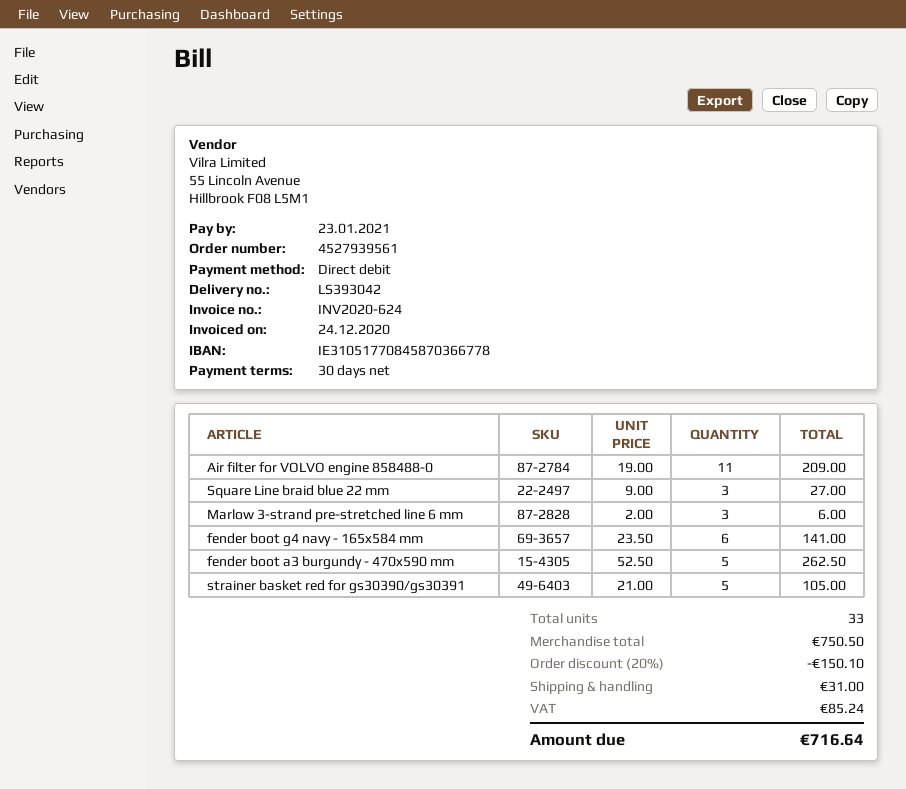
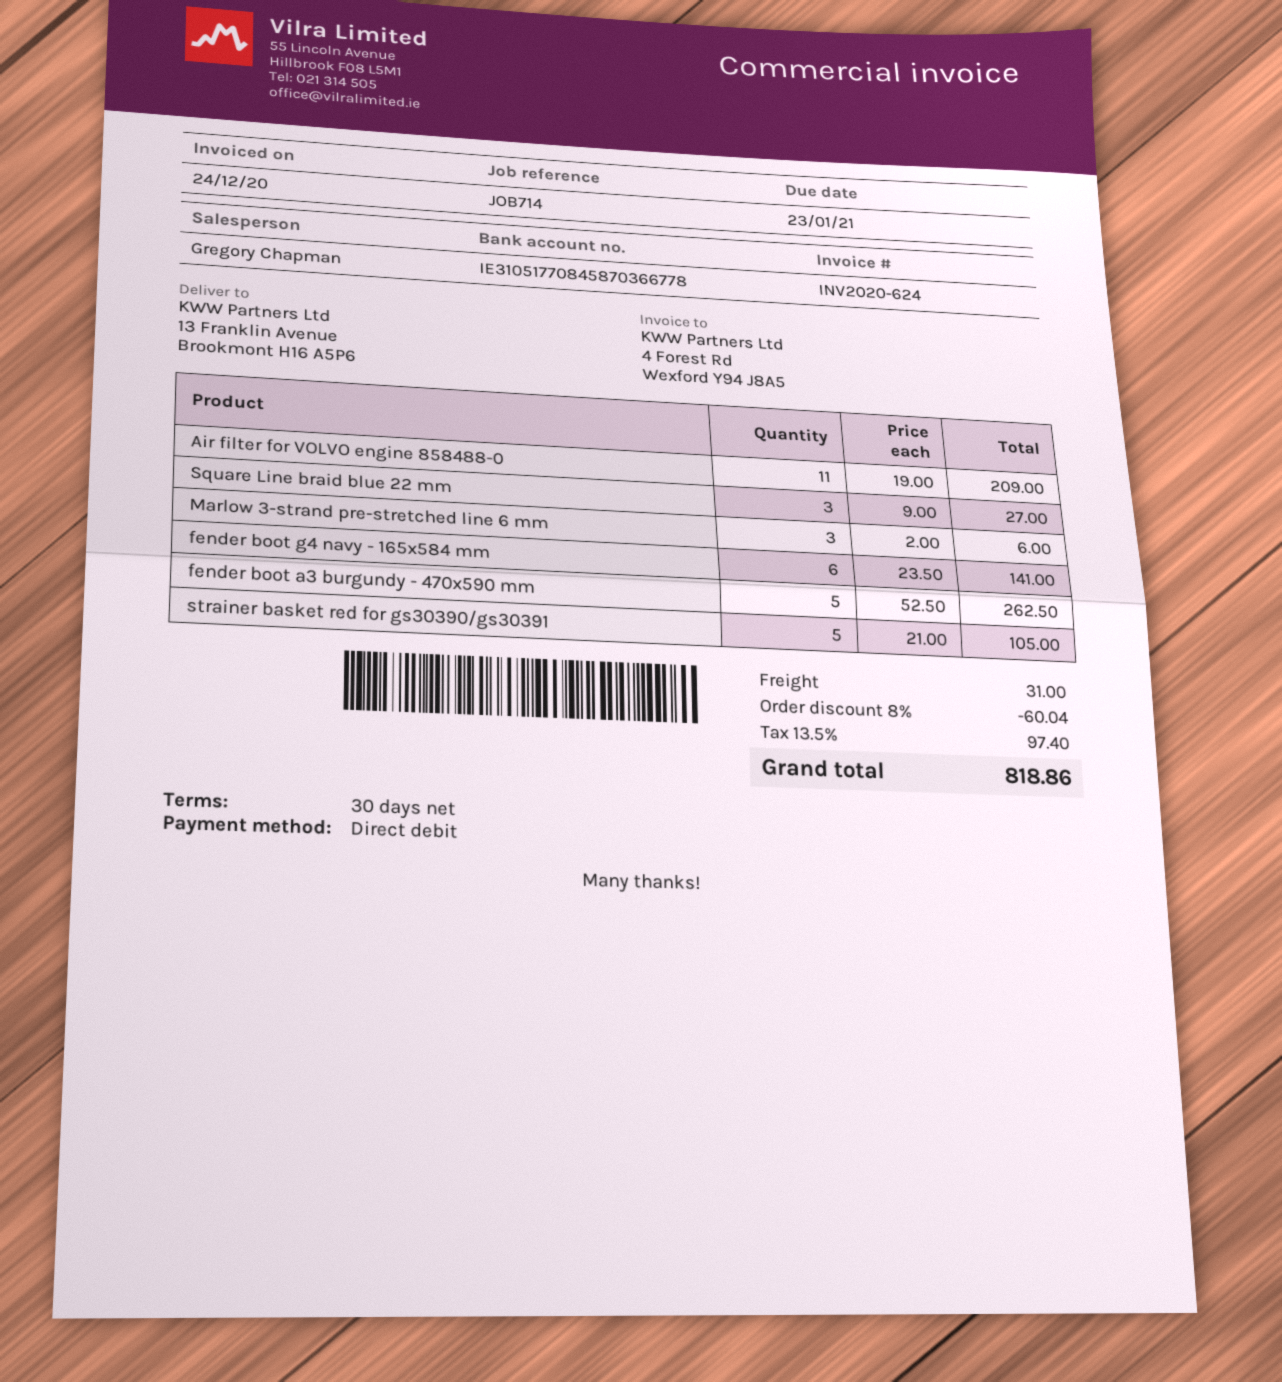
discount: 20% = 150.10 -> 8% = 60.04
tax: 85.24 -> 97.40
total: 716.64 -> 818.86

